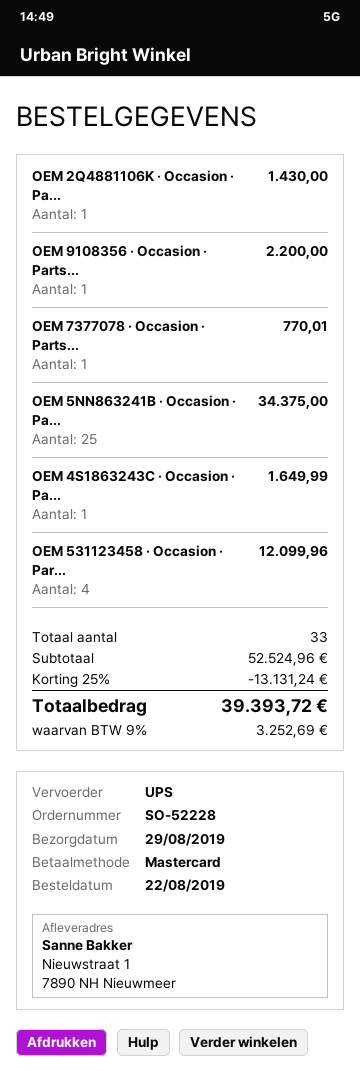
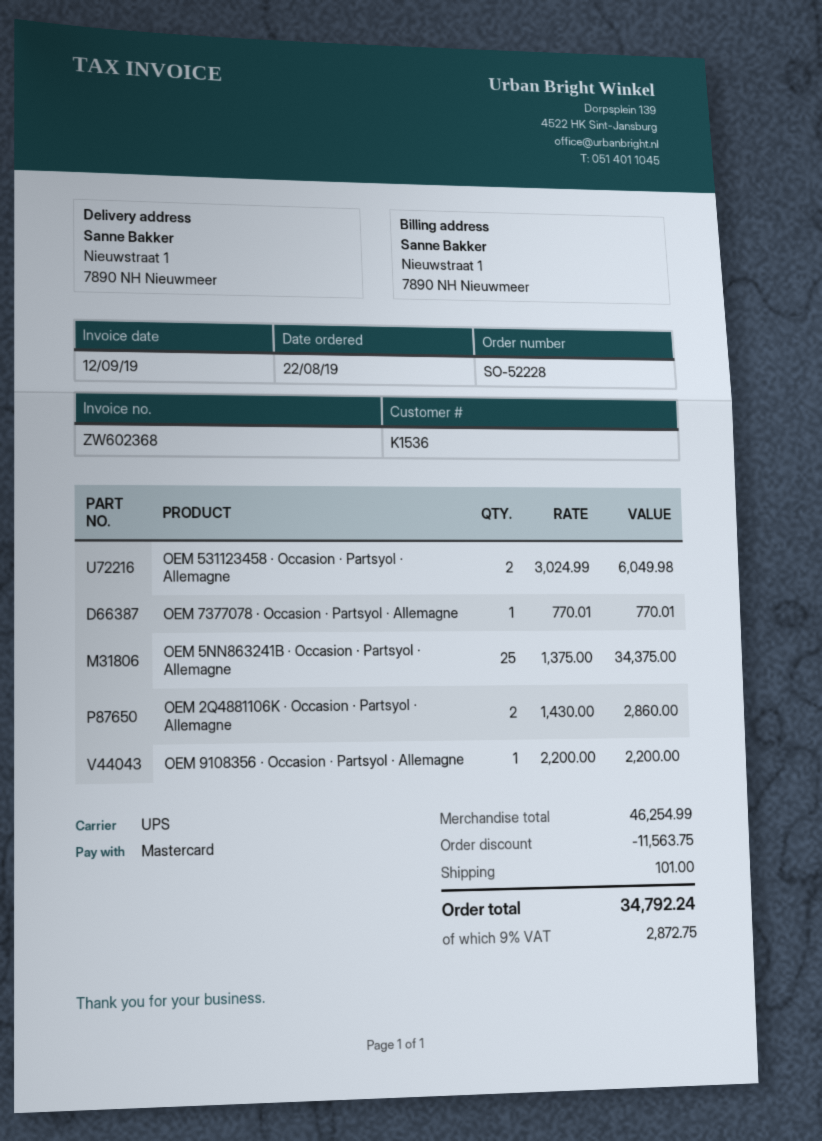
OEM 2Q4881106K · Occasion · Pa...: 1 for 1430.00 -> 2 for 2860.00
OEM 4S1863243C · Occasion · Pa...: 1 for 1649.99 -> none
OEM 531123458 · Occasion · Par...: 4 for 12099.96 -> 2 for 6049.98
subtotal: 52524.96 -> 46254.99
discount: 13131.24 -> 11563.75
shipping: none -> 101.00
tax: 9% = 3252.69 -> 9% = 2872.75
total: 39393.72 -> 34792.24

